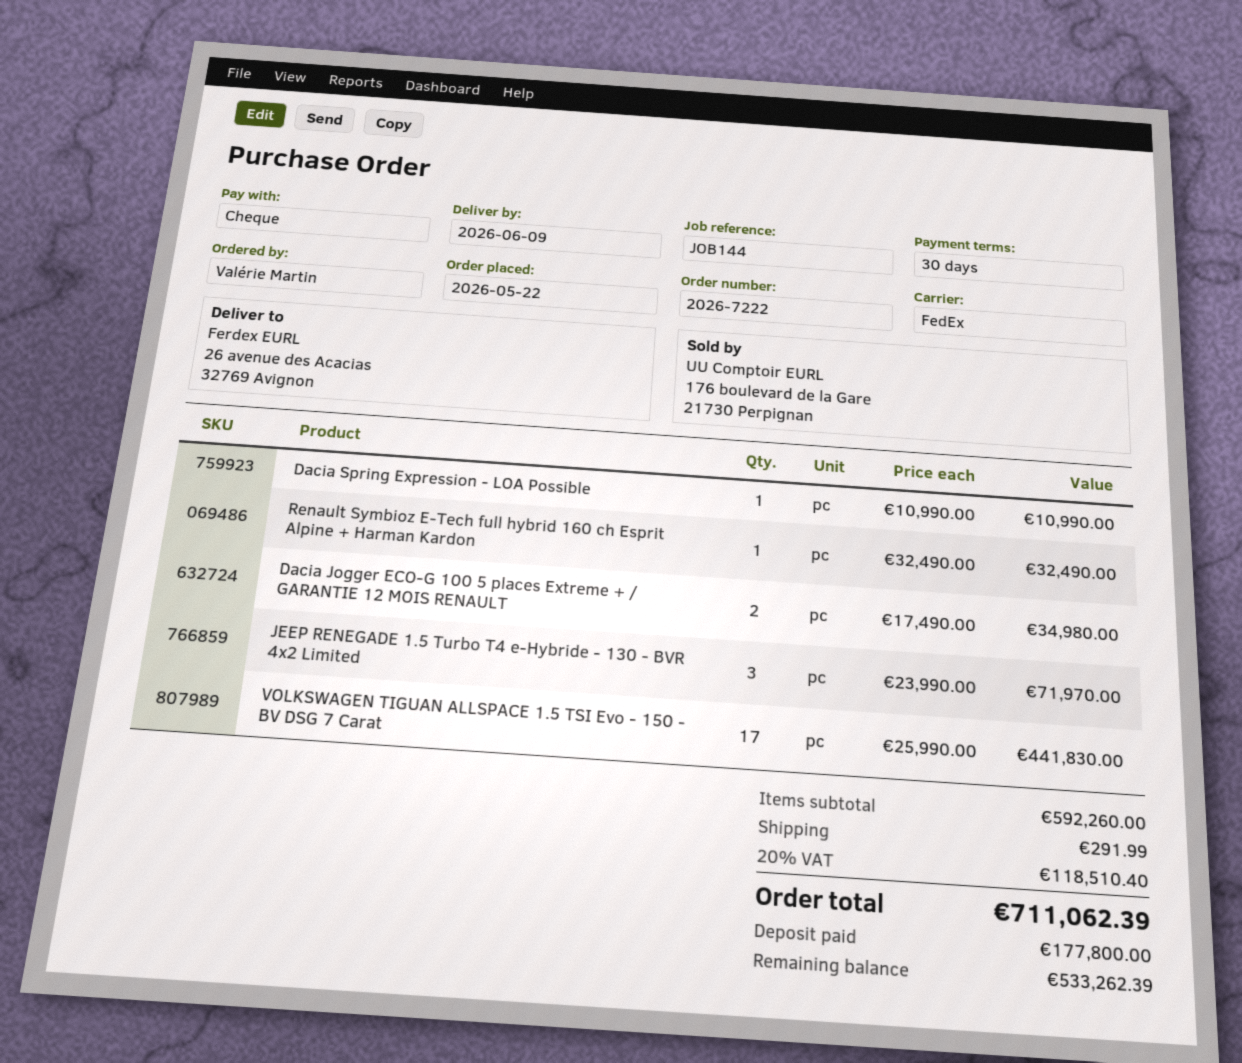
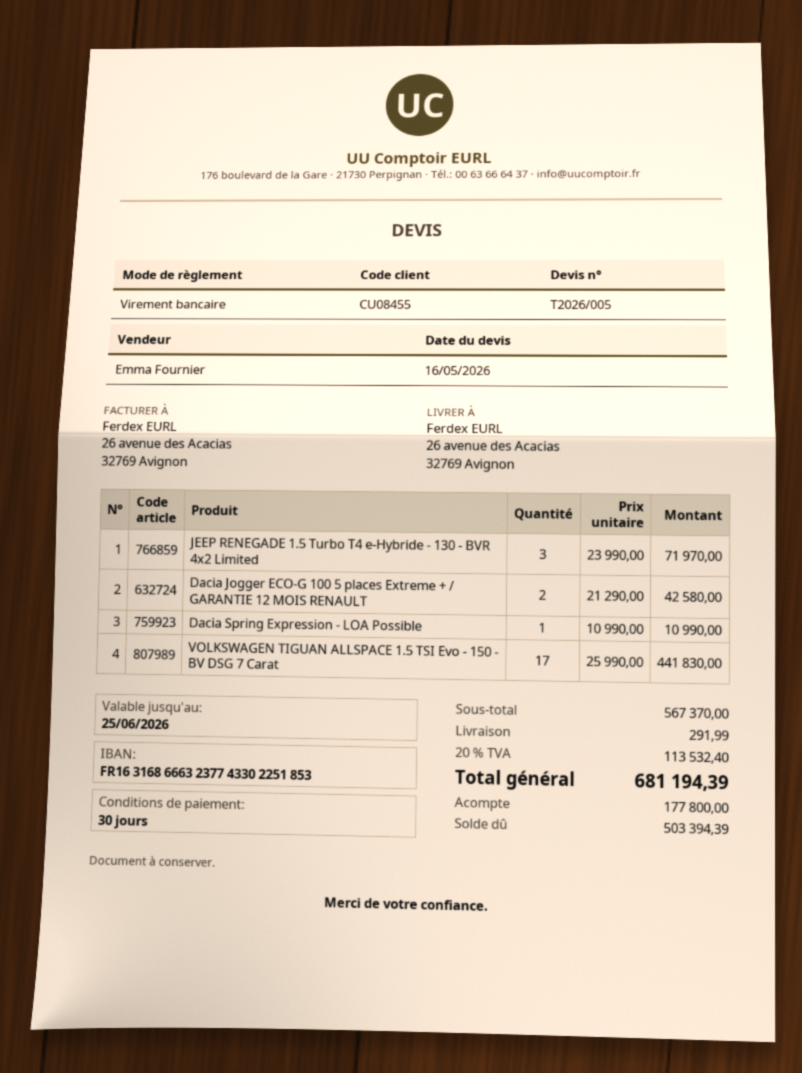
payment method: cheque -> bank transfer
Renault Symbioz E-Tech full hybrid 160 ch Esprit Alpine + Harman Kardon: 1 x 32490.00 = 32490.00 -> none
Dacia Jogger ECO-G 100 5 places Extreme + / GARANTIE 12 MOIS RENAULT: 2 x 17490.00 = 34980.00 -> 2 x 21290.00 = 42580.00
subtotal: 592260.00 -> 567370.00
tax: 20% = 118510.40 -> 20% = 113532.40
total: 711062.39 -> 681194.39
balance: 533262.39 -> 503394.39

